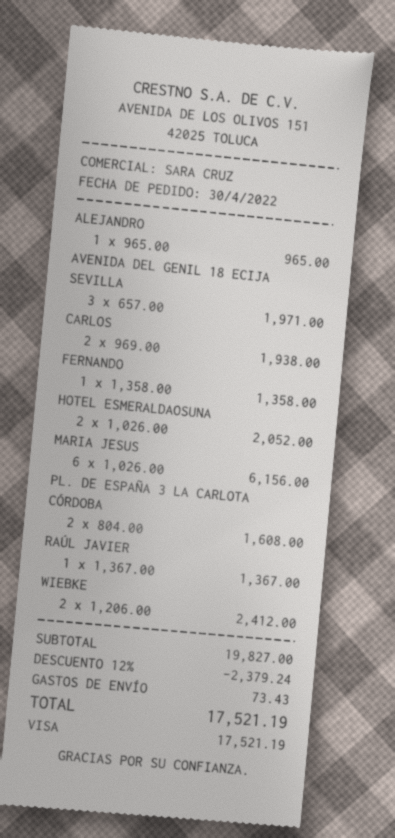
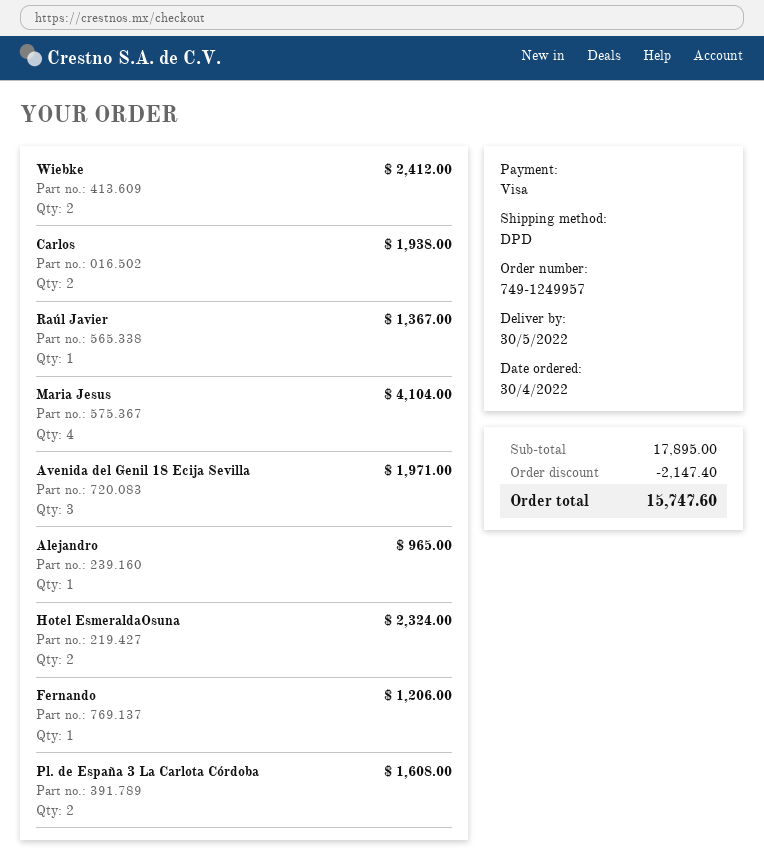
FERNANDO: 1 for 1358.00 -> 1 for 1206.00
HOTEL ESMERALDAOSUNA: 2 for 2052.00 -> 2 for 2324.00
MARIA JESUS: 6 for 6156.00 -> 4 for 4104.00
subtotal: 19827.00 -> 17895.00
discount: 2379.24 -> 2147.40
shipping: 73.43 -> none
total: 17521.19 -> 15747.60

